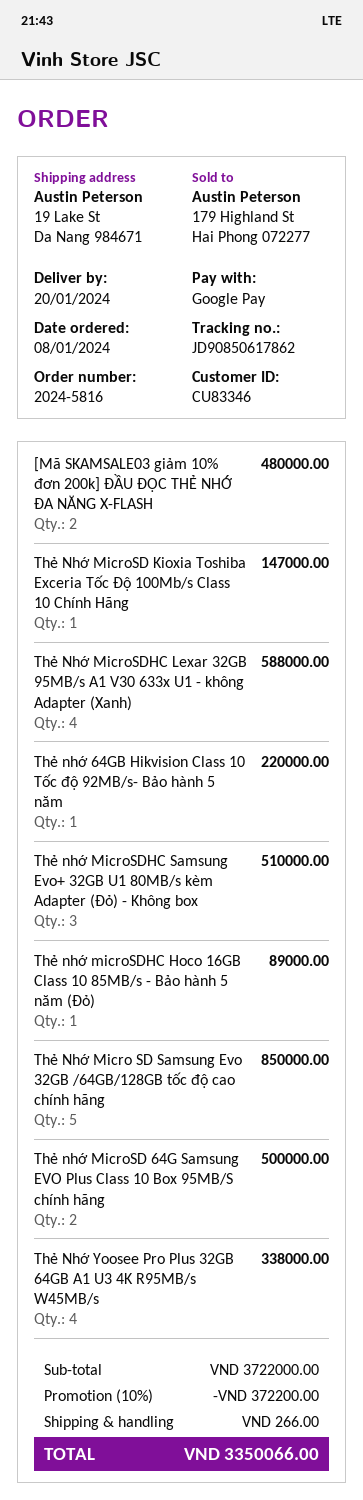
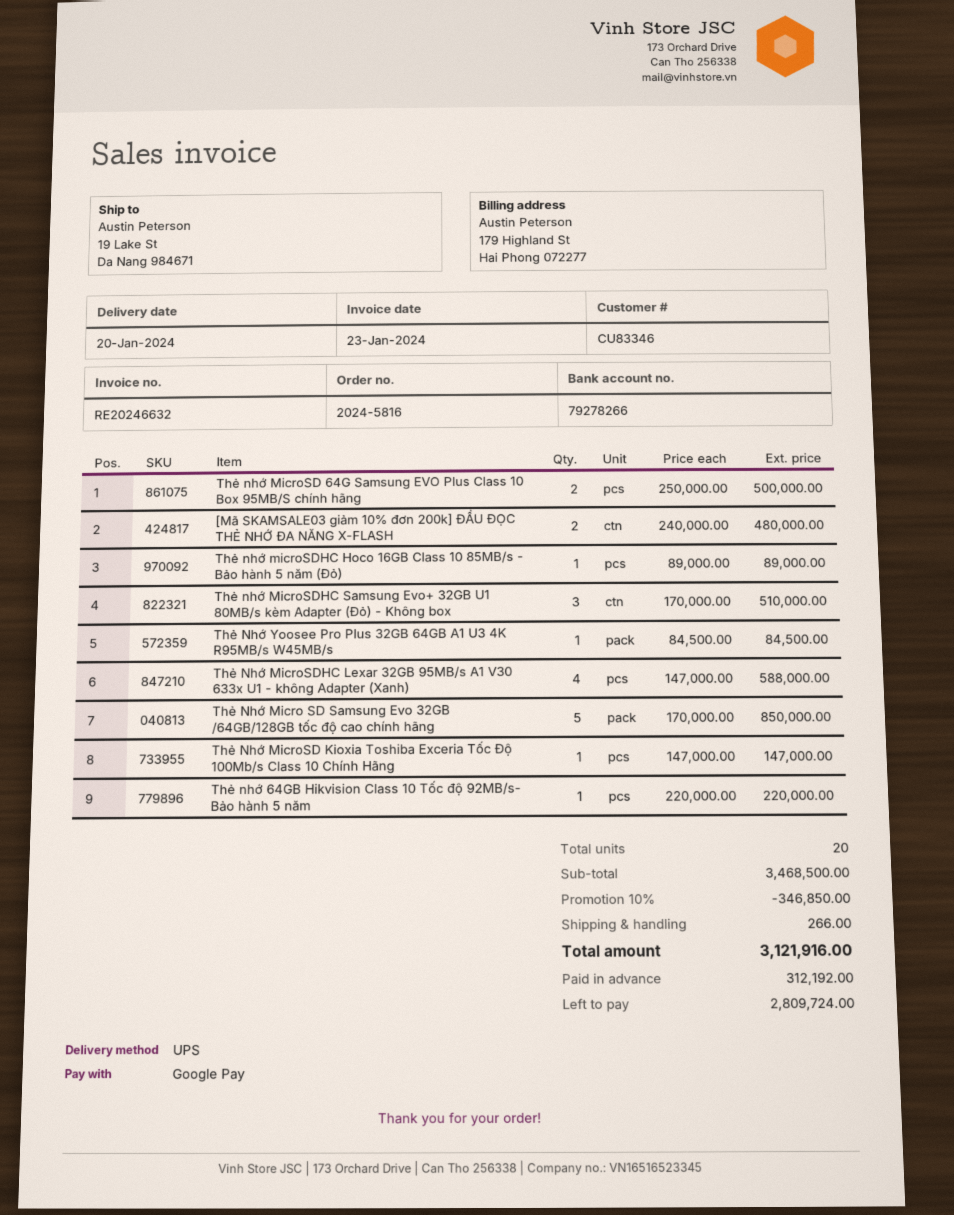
Thẻ Nhớ Yoosee Pro Plus 32GB 64GB A1 U3 4K R95MB/s W45MB/s: 4 for 338000.00 -> 1 for 84500.00
subtotal: 3722000.00 -> 3468500.00
discount: 10% = 372200.00 -> 10% = 346850.00
total: 3350066.00 -> 3121916.00

